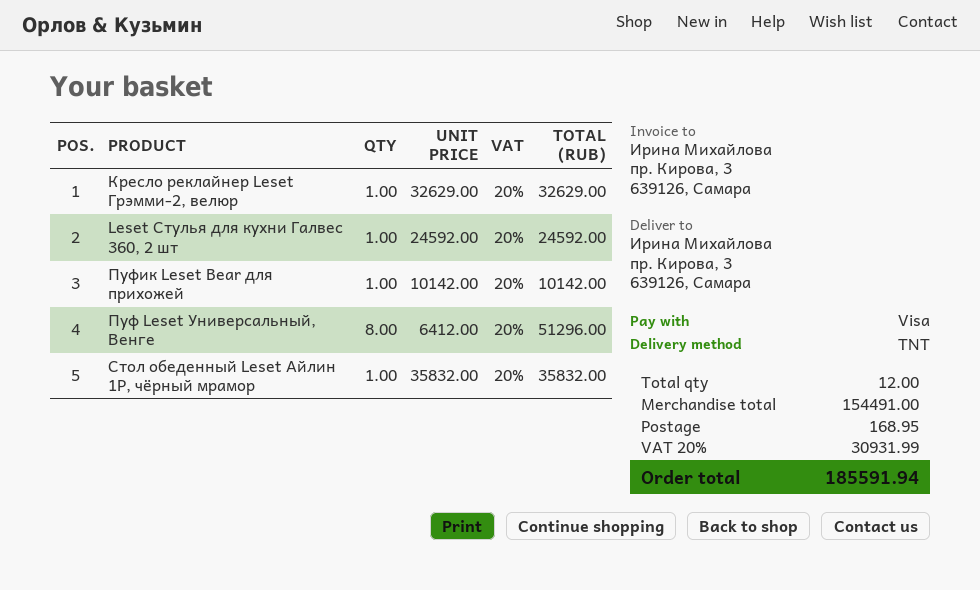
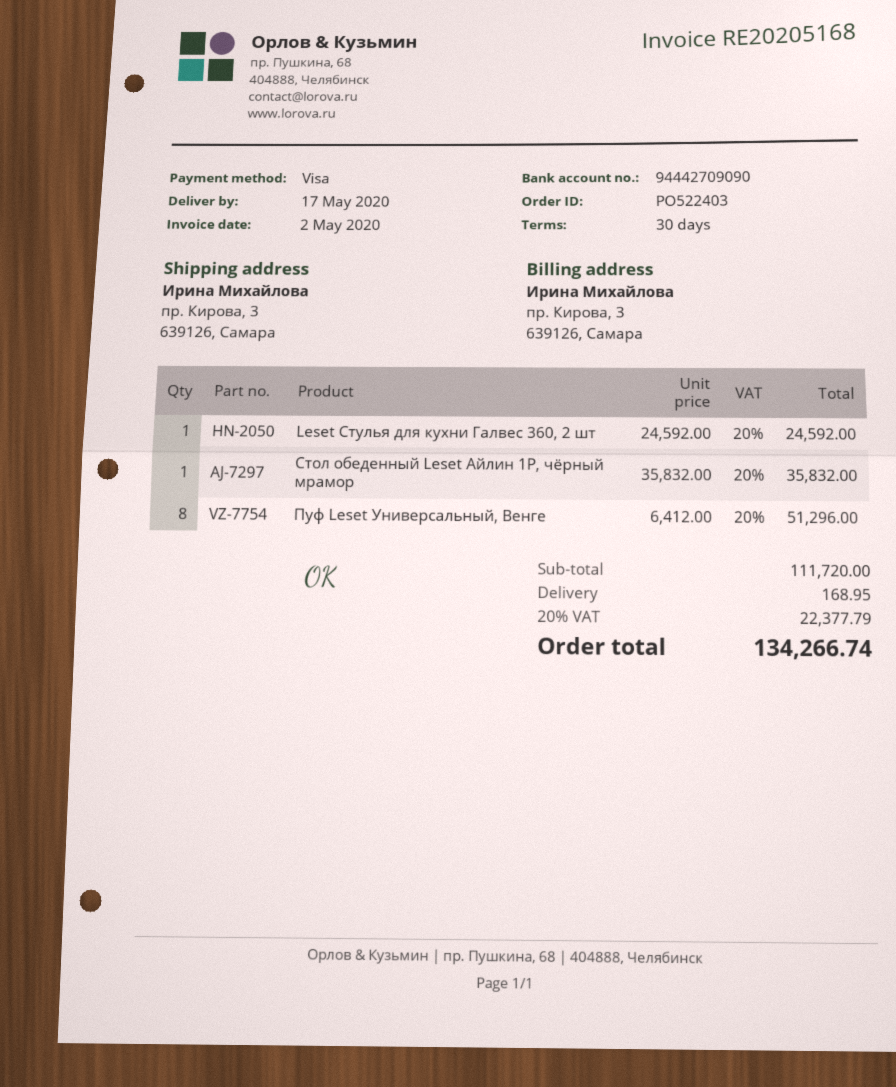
Кресло реклайнер Leset Грэмми-2, велюр: 1 x 32629.00 = 32629.00 -> none
Пуфик Leset Bear для прихожей: 1 x 10142.00 = 10142.00 -> none
subtotal: 154491.00 -> 111720.00
tax: 20% = 30931.99 -> 20% = 22377.79
total: 185591.94 -> 134266.74

